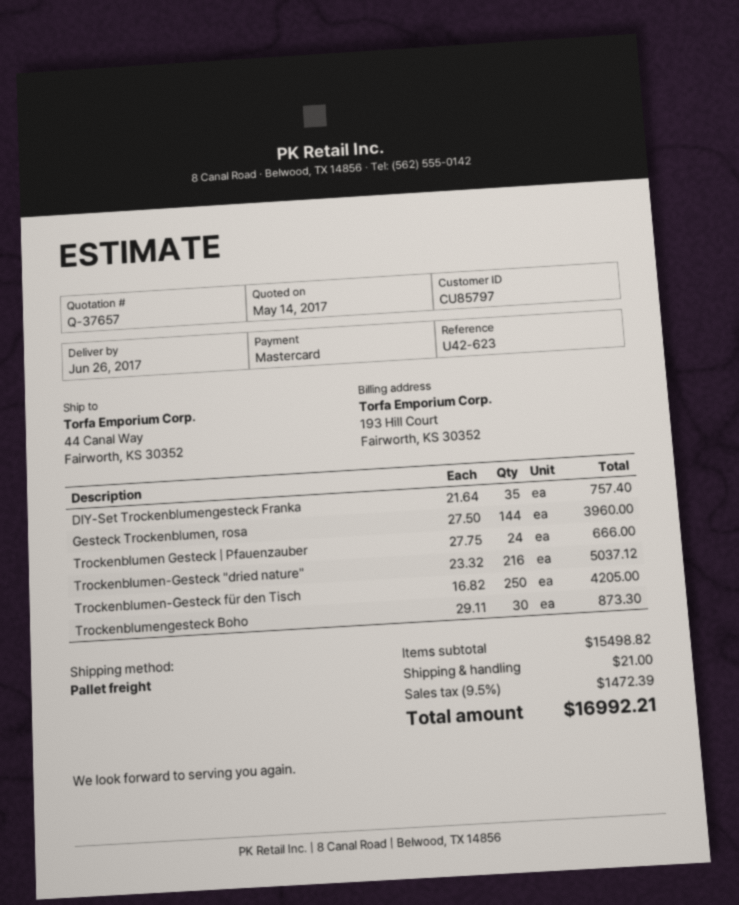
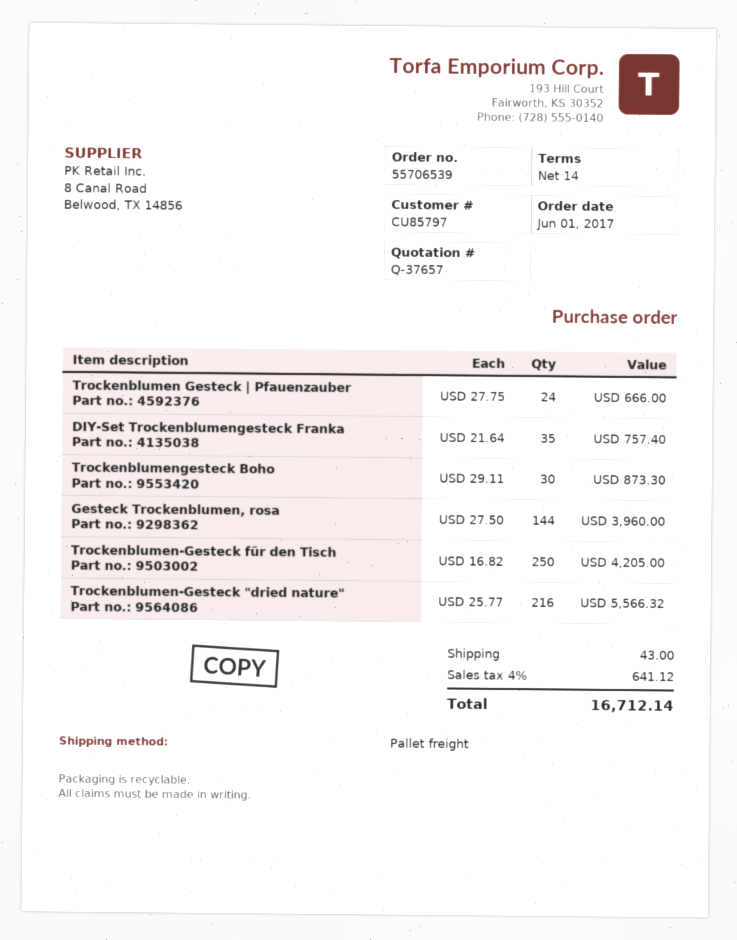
Trockenblumen-Gesteck "dried nature": 216 x 23.32 = 5037.12 -> 216 x 25.77 = 5566.32
shipping: 21.00 -> 43.00
tax: 9.5% = 1472.39 -> 4% = 641.12
total: 16992.21 -> 16712.14

